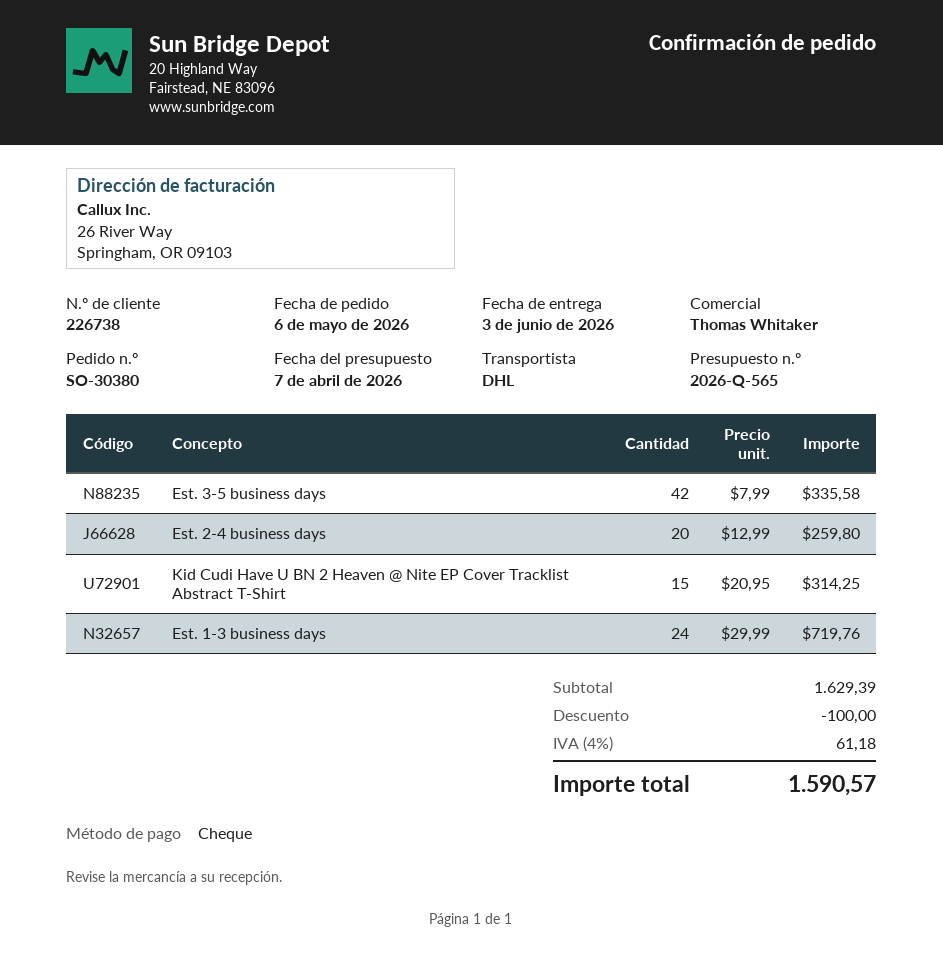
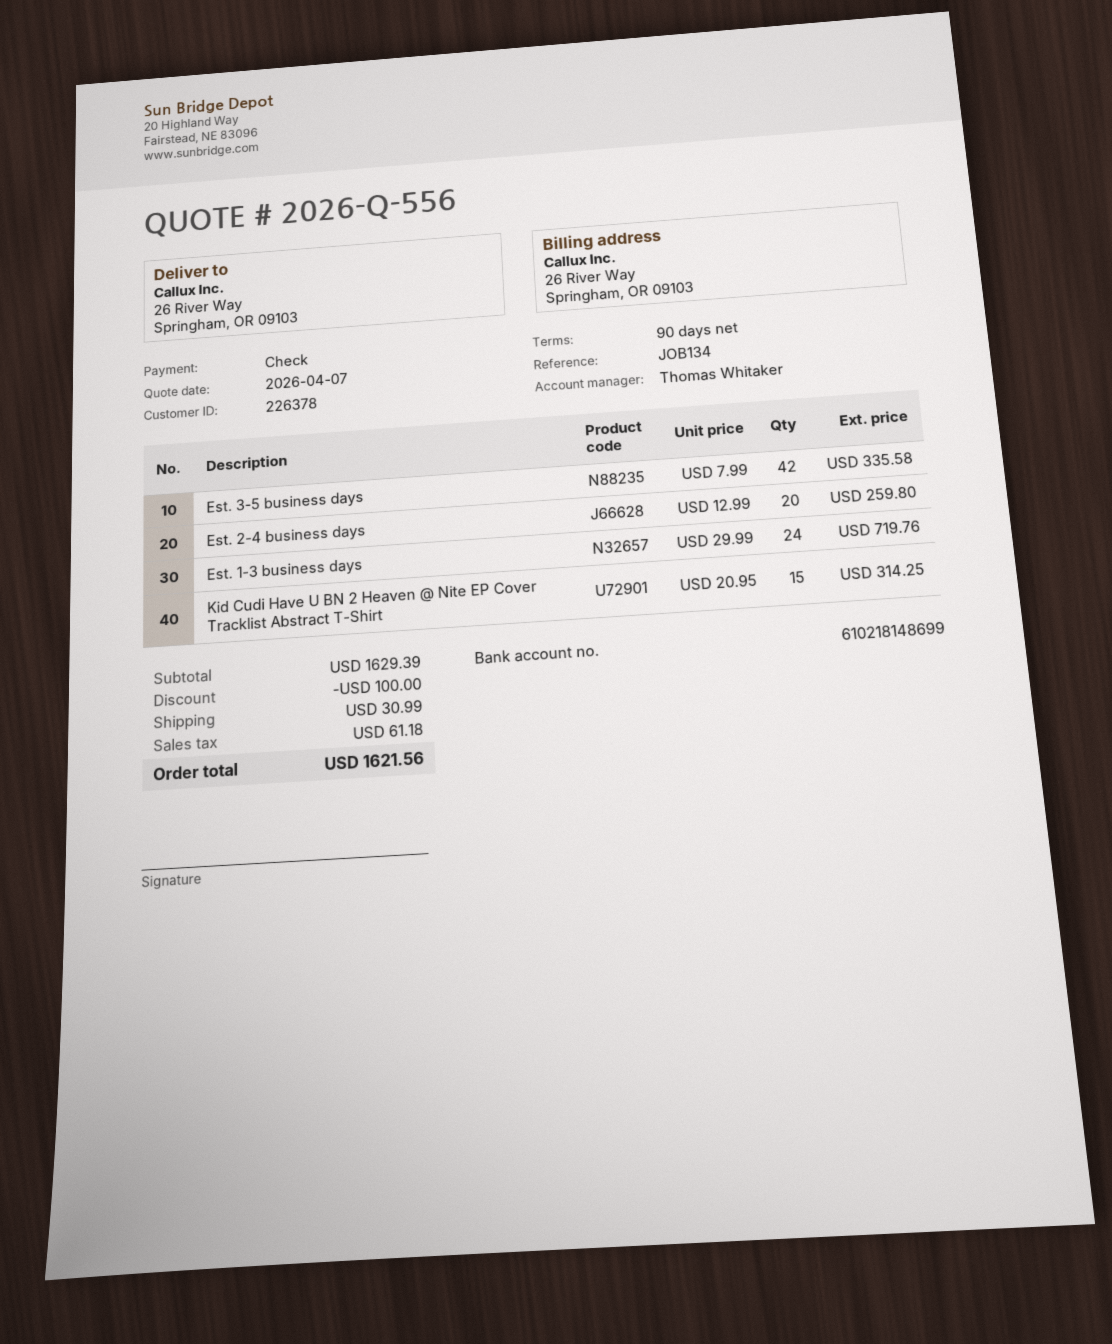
quote number: 2026-Q-565 -> 2026-Q-556
customer number: 226738 -> 226378
shipping: none -> 30.99
total: 1590.57 -> 1621.56

